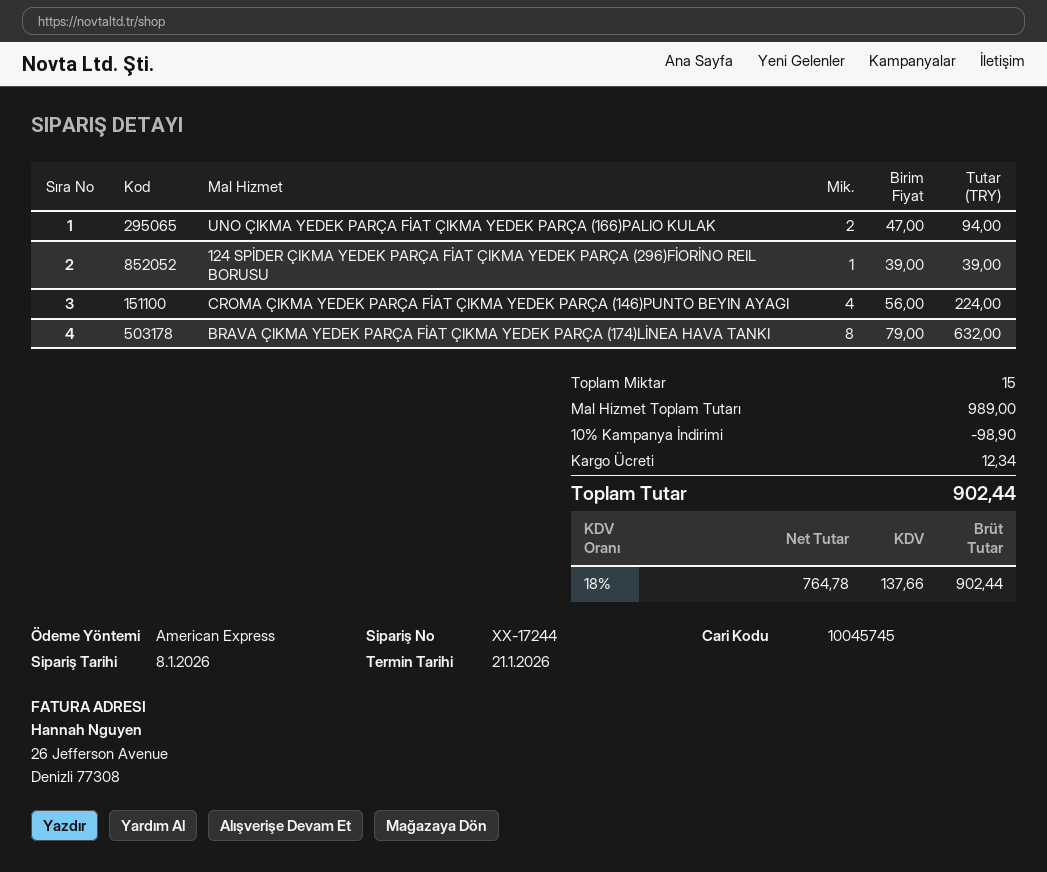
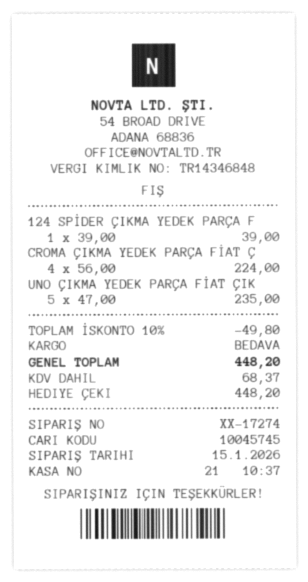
order number: XX-17244 -> XX-17274
order date: 2026-01-08 -> 2026-01-15
payment method: American Express -> gift card
UNO ÇIKMA YEDEK PARÇA FİAT ÇIKMA YEDEK PARÇA (166)PALIO KULAK: 2 x 47.00 = 94.00 -> 5 x 47.00 = 235.00
BRAVA ÇIKMA YEDEK PARÇA FİAT ÇIKMA YEDEK PARÇA (174)LİNEA HAVA TANKI: 8 x 79.00 = 632.00 -> none
discount: 10% = 98.90 -> 10% = 49.80
shipping: 12.34 -> 0.00
tax: 137.66 -> 68.37
total: 902.44 -> 448.20

